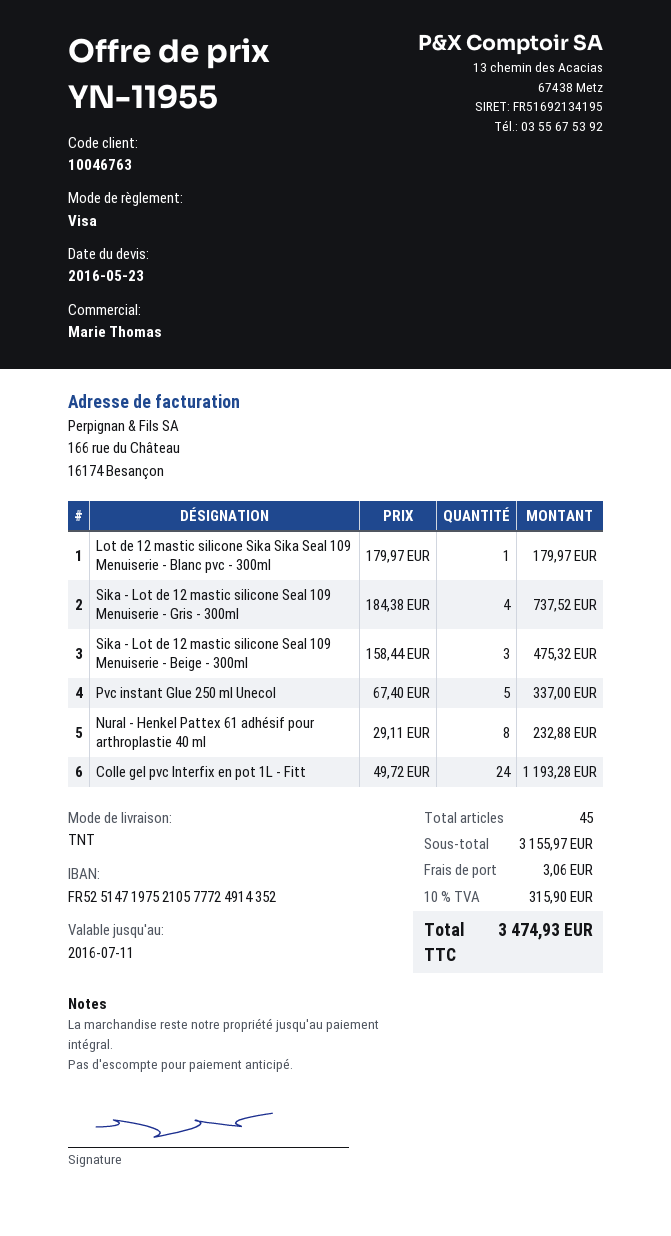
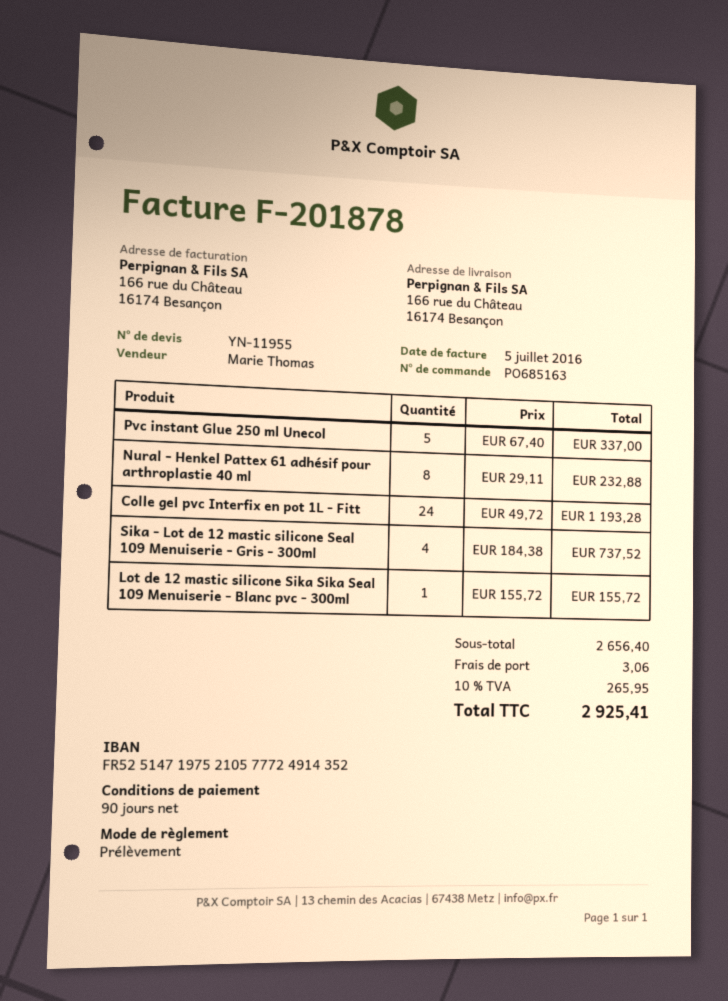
payment method: Visa -> direct debit
Lot de 12 mastic silicone Sika Sika Seal 109 Menuiserie - Blanc pvc - 300ml: 1 x 179.97 = 179.97 -> 1 x 155.72 = 155.72
Sika - Lot de 12 mastic silicone Seal 109 Menuiserie - Beige - 300ml: 3 x 158.44 = 475.32 -> none
subtotal: 3155.97 -> 2656.40
tax: 10% = 315.90 -> 10% = 265.95
total: 3474.93 -> 2925.41

